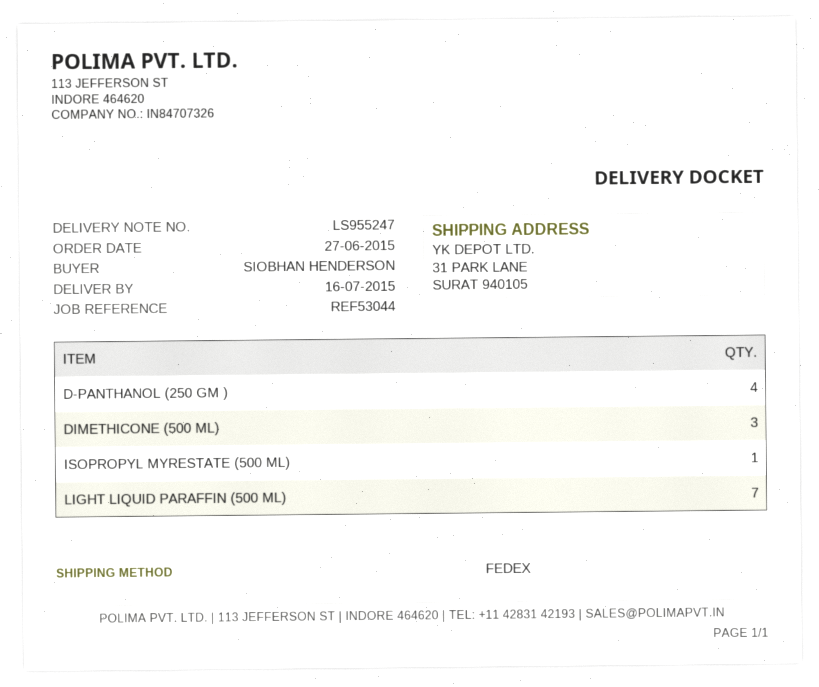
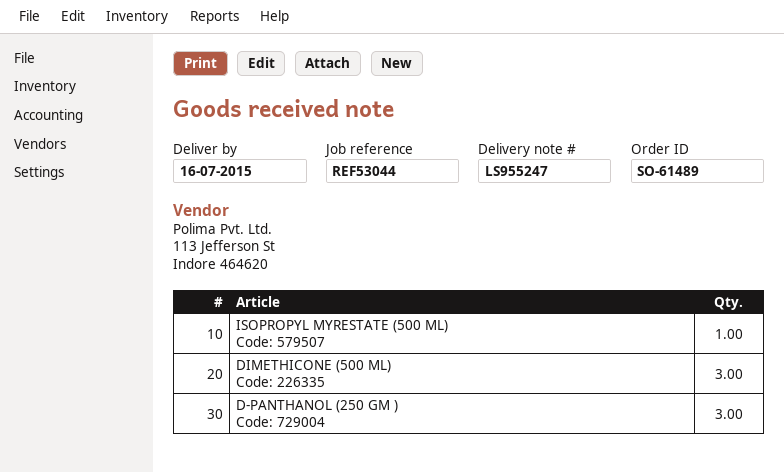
D-PANTHANOL (250 GM ): 4 -> 3
LIGHT LIQUID PARAFFIN (500 ML): 7 -> none

